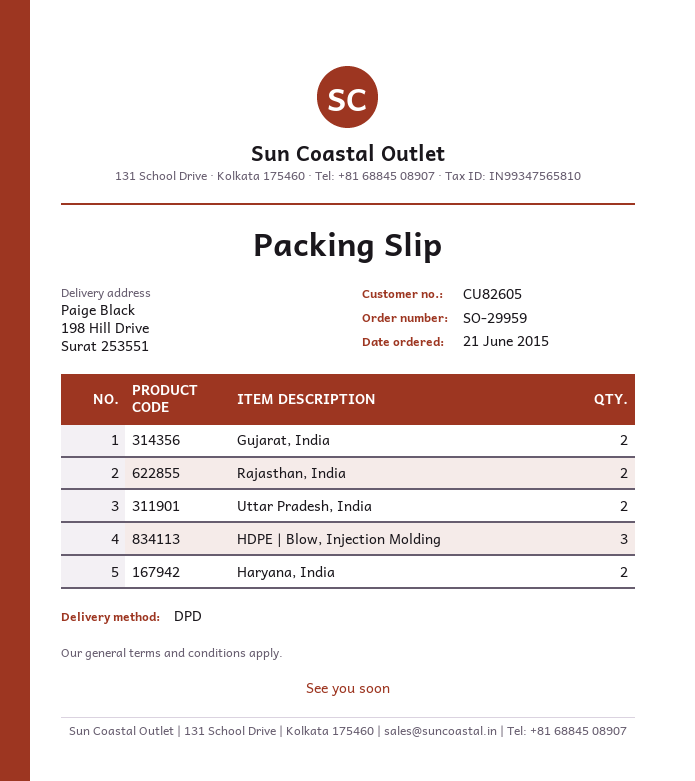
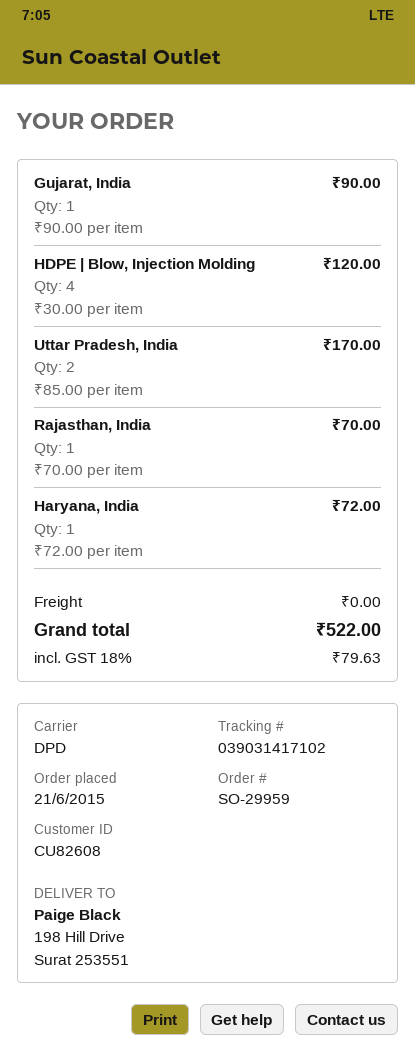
customer number: CU82605 -> CU82608
Gujarat, India: 2 -> 1
Rajasthan, India: 2 -> 1
HDPE | Blow, Injection Molding: 3 -> 4
Haryana, India: 2 -> 1

